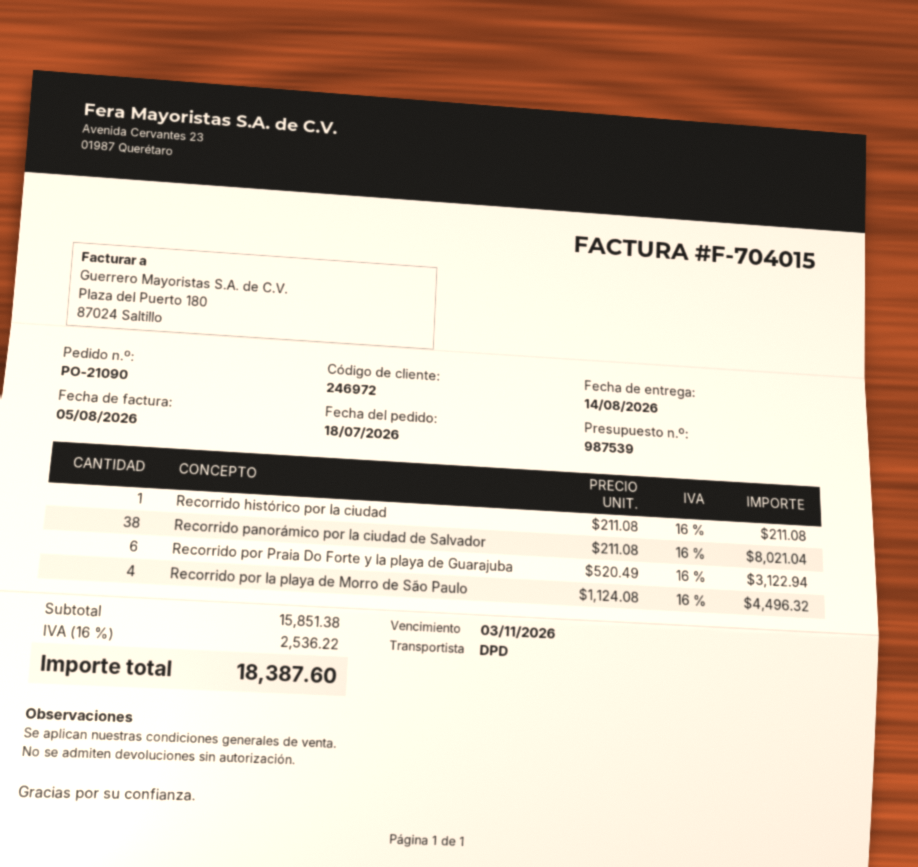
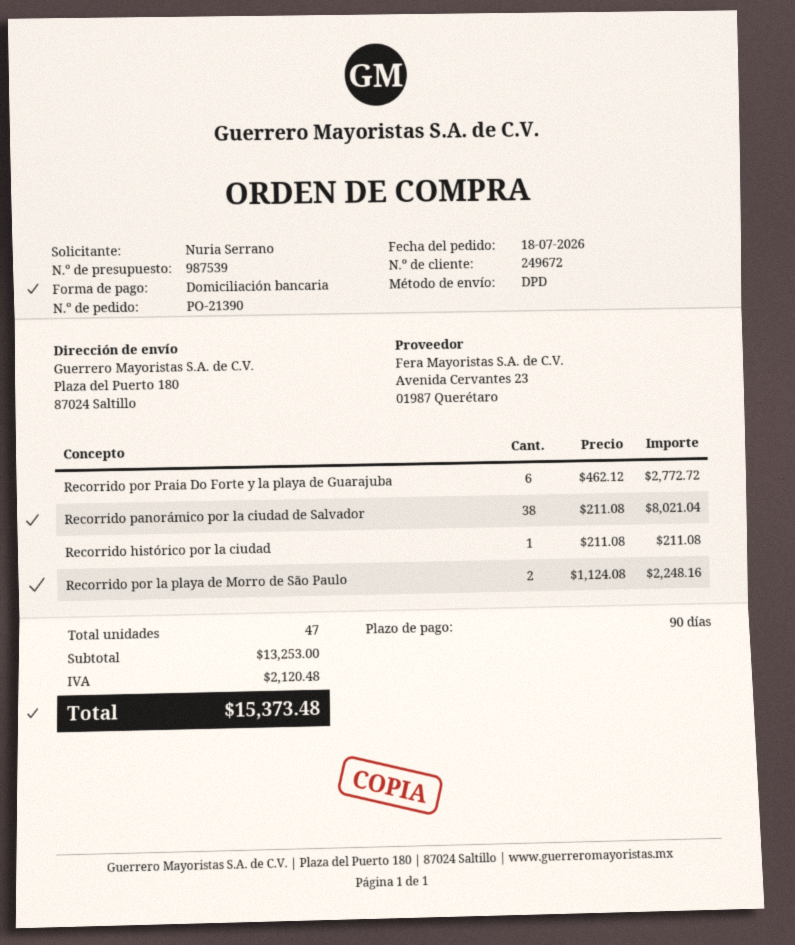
order number: PO-21090 -> PO-21390
customer number: 246972 -> 249672
Recorrido por Praia Do Forte y la playa de Guarajuba: 6 x 520.49 = 3122.94 -> 6 x 462.12 = 2772.72
Recorrido por la playa de Morro de São Paulo: 4 x 1124.08 = 4496.32 -> 2 x 1124.08 = 2248.16
subtotal: 15851.38 -> 13253.00
tax: 2536.22 -> 2120.48
total: 18387.60 -> 15373.48

